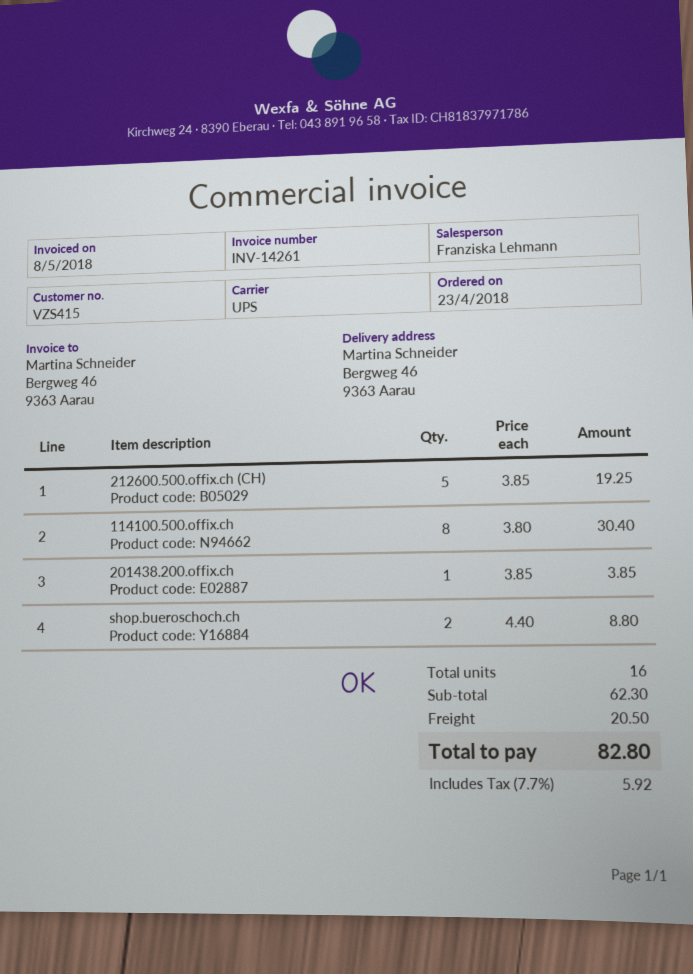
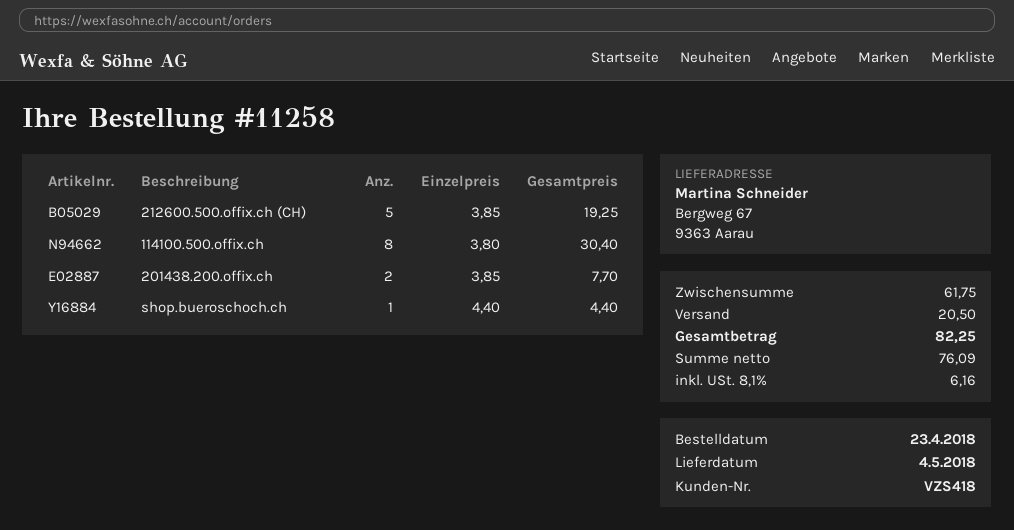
customer number: VZS415 -> VZS418
ship to: Bergweg 46, 9363 Aarau -> Bergweg 67, 9363 Aarau
201438.200.offix.ch: 1 x 3.85 = 3.85 -> 2 x 3.85 = 7.70
shop.bueroschoch.ch: 2 x 4.40 = 8.80 -> 1 x 4.40 = 4.40
subtotal: 62.30 -> 61.75
tax: 7.7% = 5.92 -> 8.1% = 6.16
total: 82.80 -> 82.25

